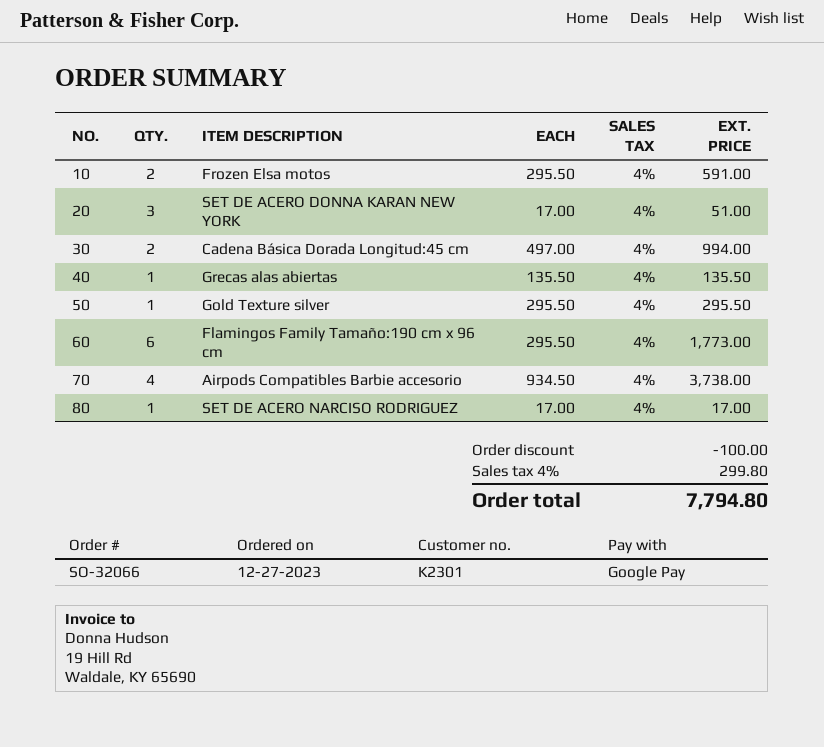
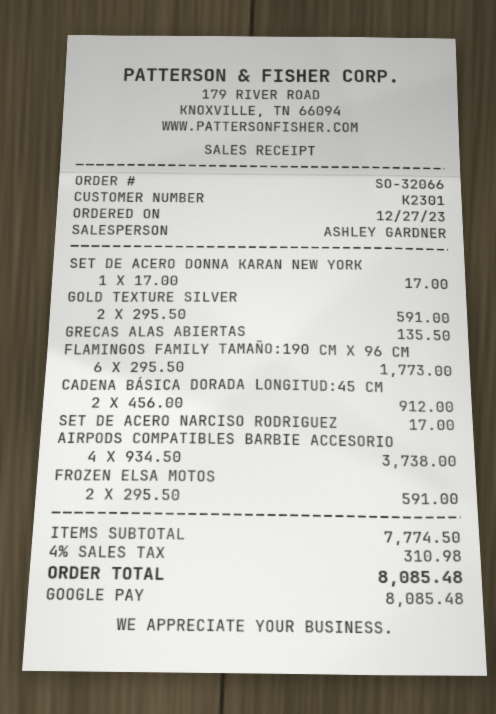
SET DE ACERO DONNA KARAN NEW YORK: 3 x 17.00 = 51.00 -> 1 x 17.00 = 17.00
Cadena Básica Dorada Longitud:45 cm: 2 x 497.00 = 994.00 -> 2 x 456.00 = 912.00
Gold Texture silver: 1 x 295.50 = 295.50 -> 2 x 295.50 = 591.00
discount: 100.00 -> none
tax: 4% = 299.80 -> 4% = 310.98
total: 7794.80 -> 8085.48

